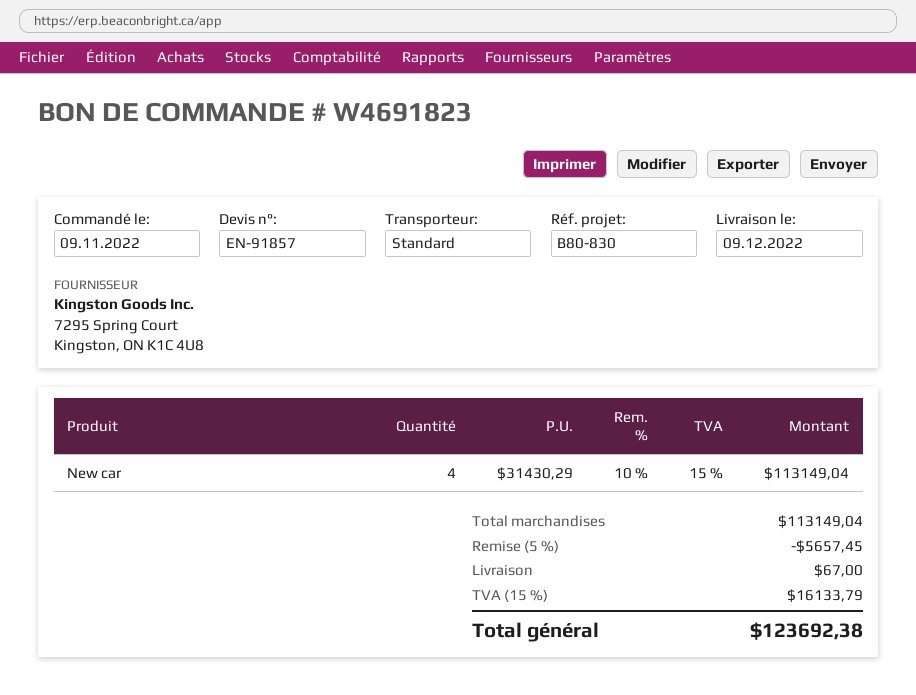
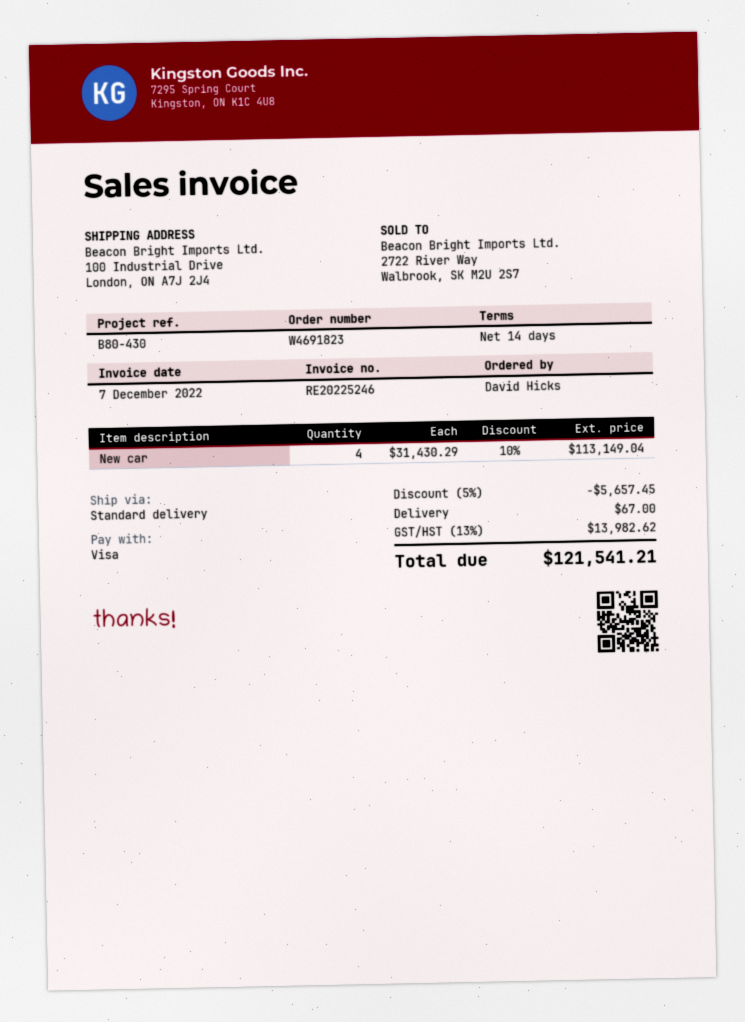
reference: B80-830 -> B80-430
tax: 15% = 16133.79 -> 13% = 13982.62
total: 123692.38 -> 121541.21

